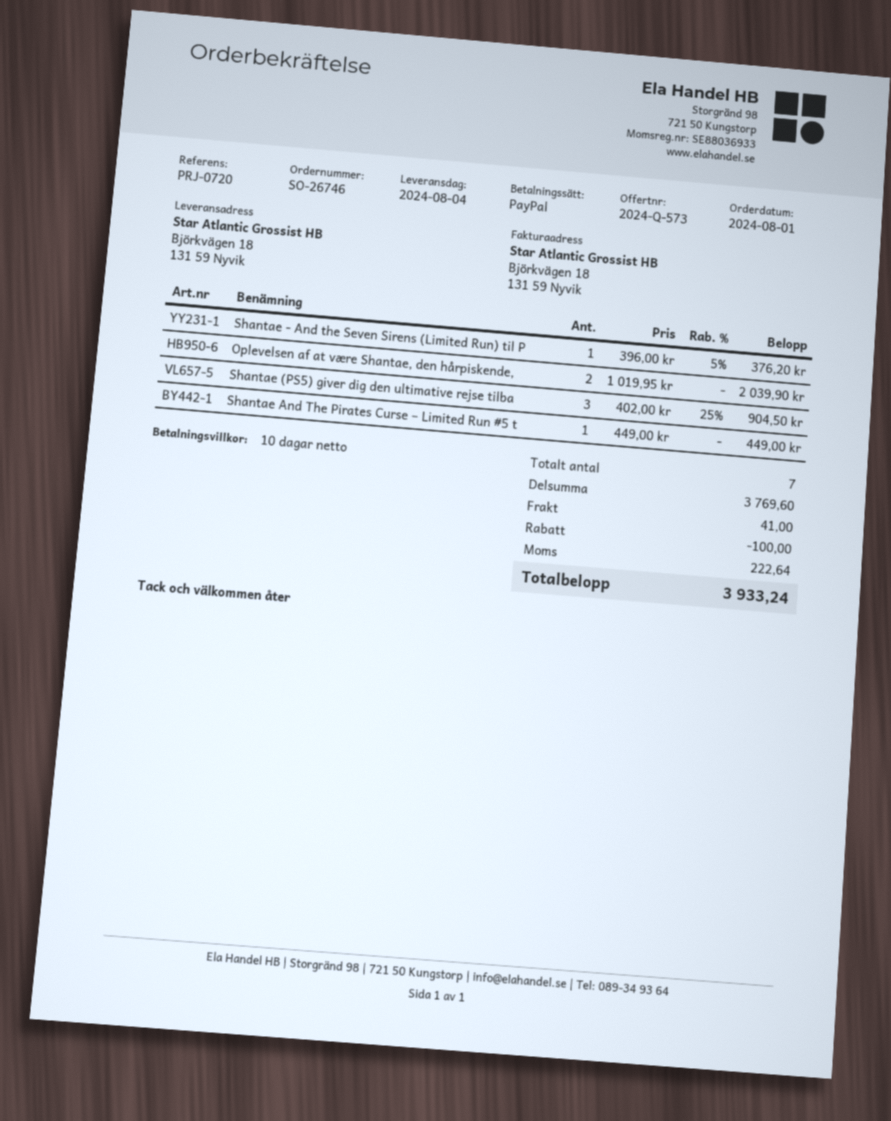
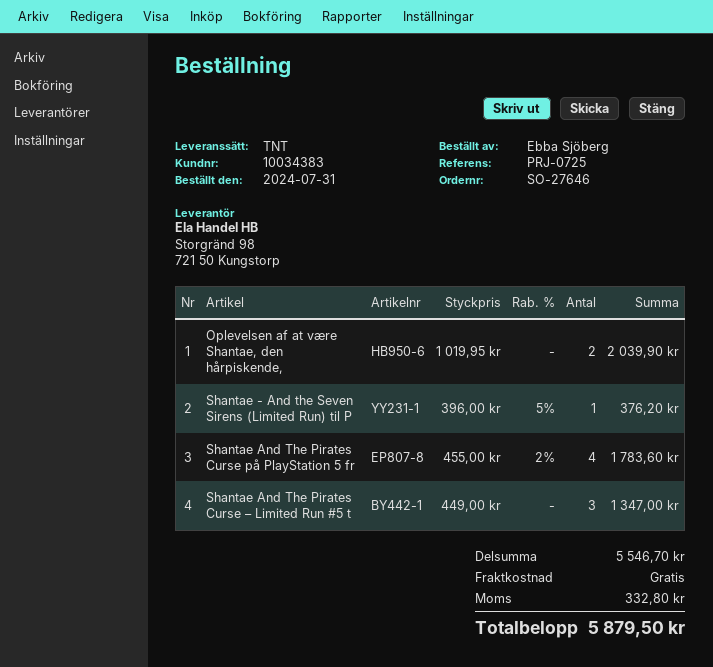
order number: SO-26746 -> SO-27646
order date: 2024-08-01 -> 2024-07-31
reference: PRJ-0720 -> PRJ-0725
Shantae (PS5) giver dig den ultimative rejse tilba: 3 x 402.00 - 25% = 904.50 -> none
Shantae And The Pirates Curse – Limited Run #5 t: 1 x 449.00 = 449.00 -> 3 x 449.00 = 1347.00
Shantae And The Pirates Curse på PlayStation 5 fr: none -> 4 x 455.00 - 2% = 1783.60
subtotal: 3769.60 -> 5546.70
discount: 100.00 -> none
shipping: 41.00 -> 0.00
tax: 222.64 -> 332.80
total: 3933.24 -> 5879.50

